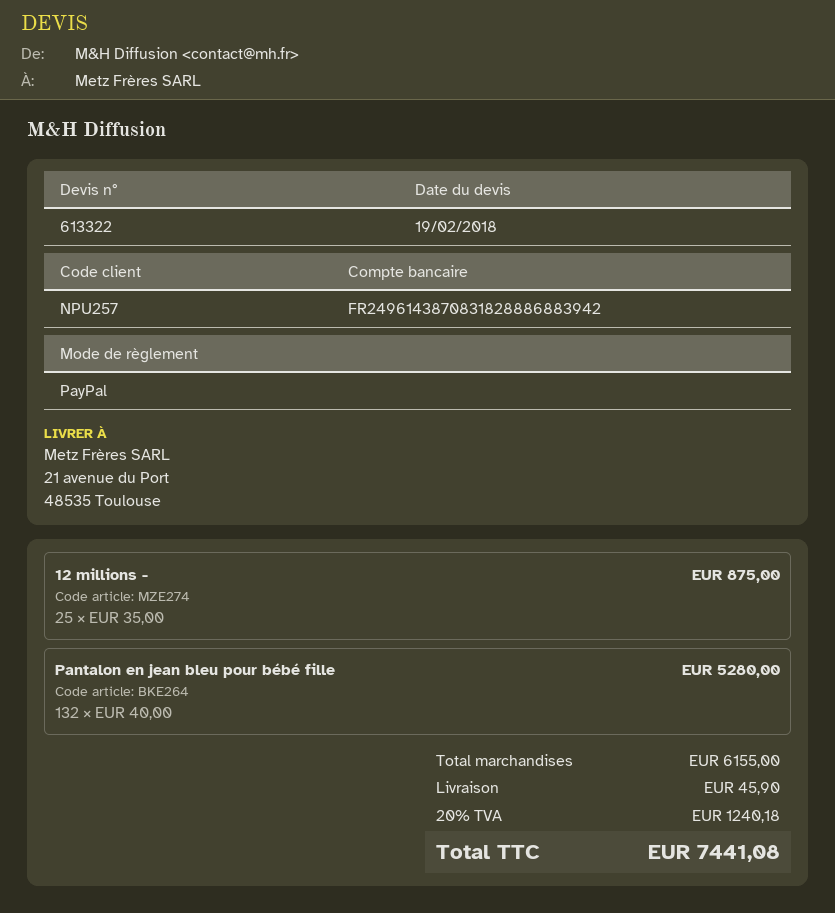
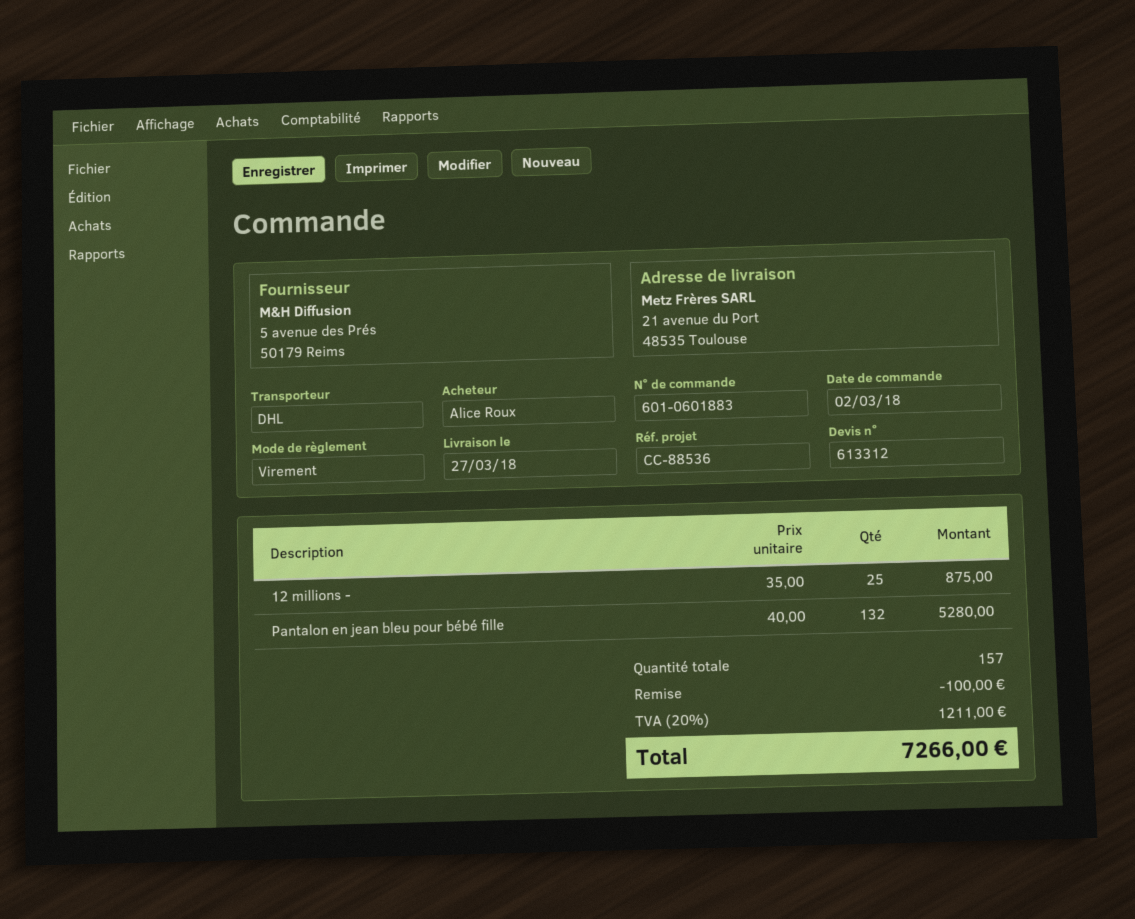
quote number: 613322 -> 613312
payment method: PayPal -> bank transfer
discount: none -> 100.00
shipping: 45.90 -> none
tax: 20% = 1240.18 -> 20% = 1211.00
total: 7441.08 -> 7266.00

